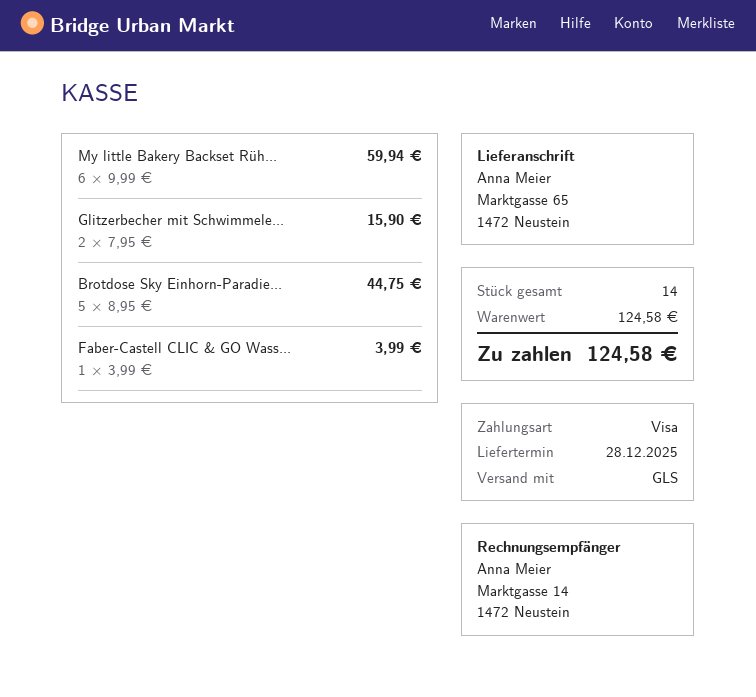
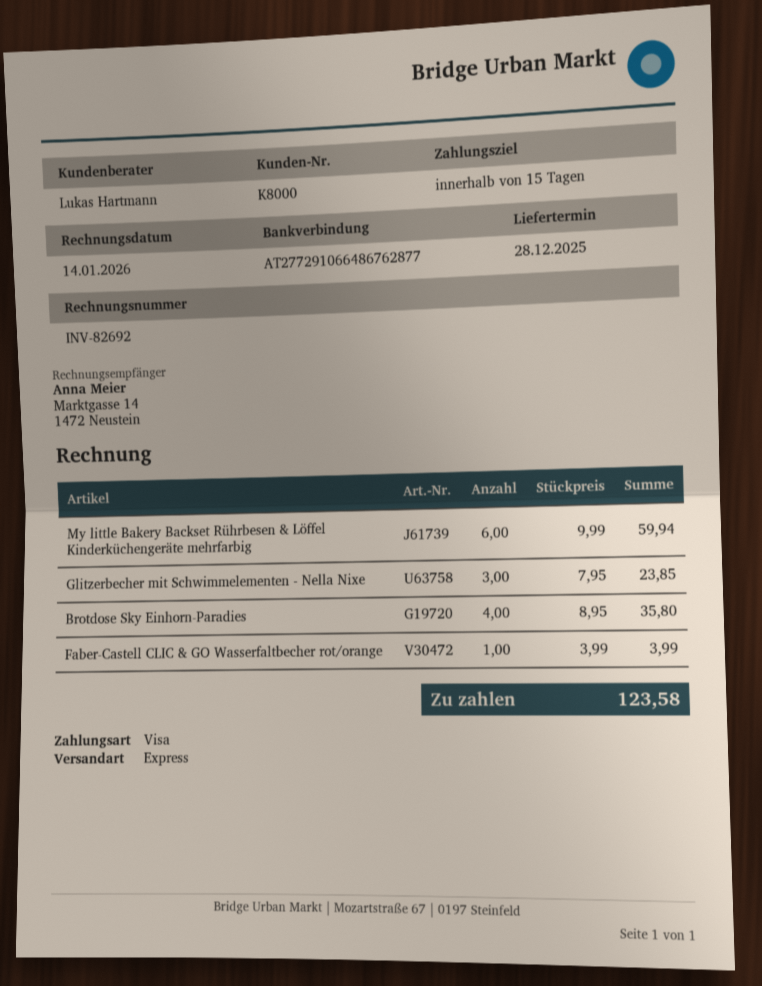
shipping method: GLS -> express
Glitzerbecher mit Schwimmele...: 2 x 7.95 = 15.90 -> 3 x 7.95 = 23.85
Brotdose Sky Einhorn-Paradie...: 5 x 8.95 = 44.75 -> 4 x 8.95 = 35.80
total: 124.58 -> 123.58

